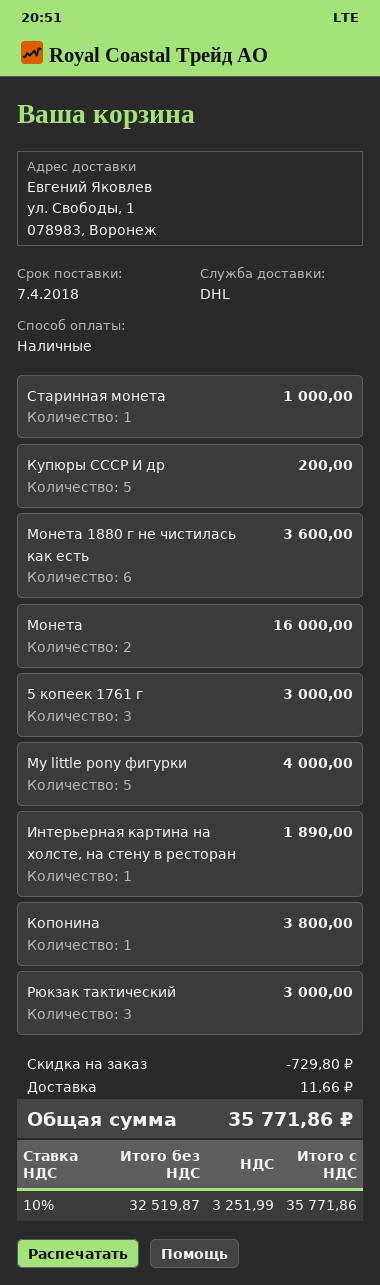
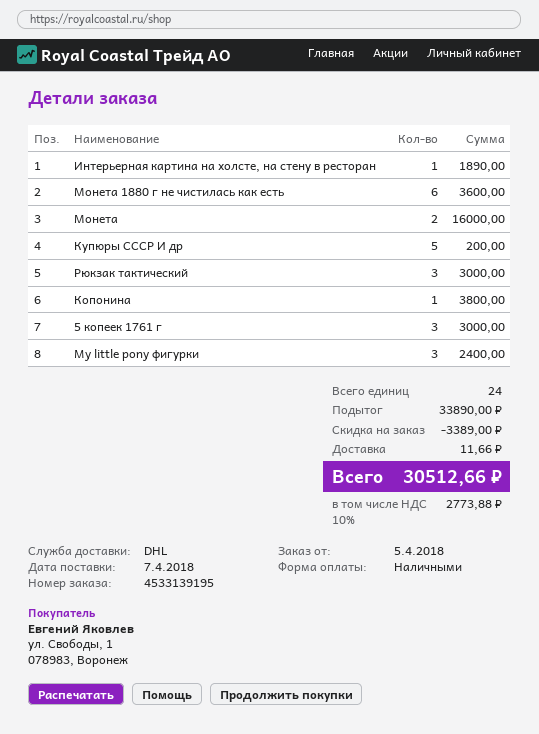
Старинная монета: 1 for 1000.00 -> none
My little pony фигурки: 5 for 4000.00 -> 3 for 2400.00
discount: 729.80 -> 3389.00
tax: 10% = 3251.99 -> 10% = 2773.88
total: 35771.86 -> 30512.66

